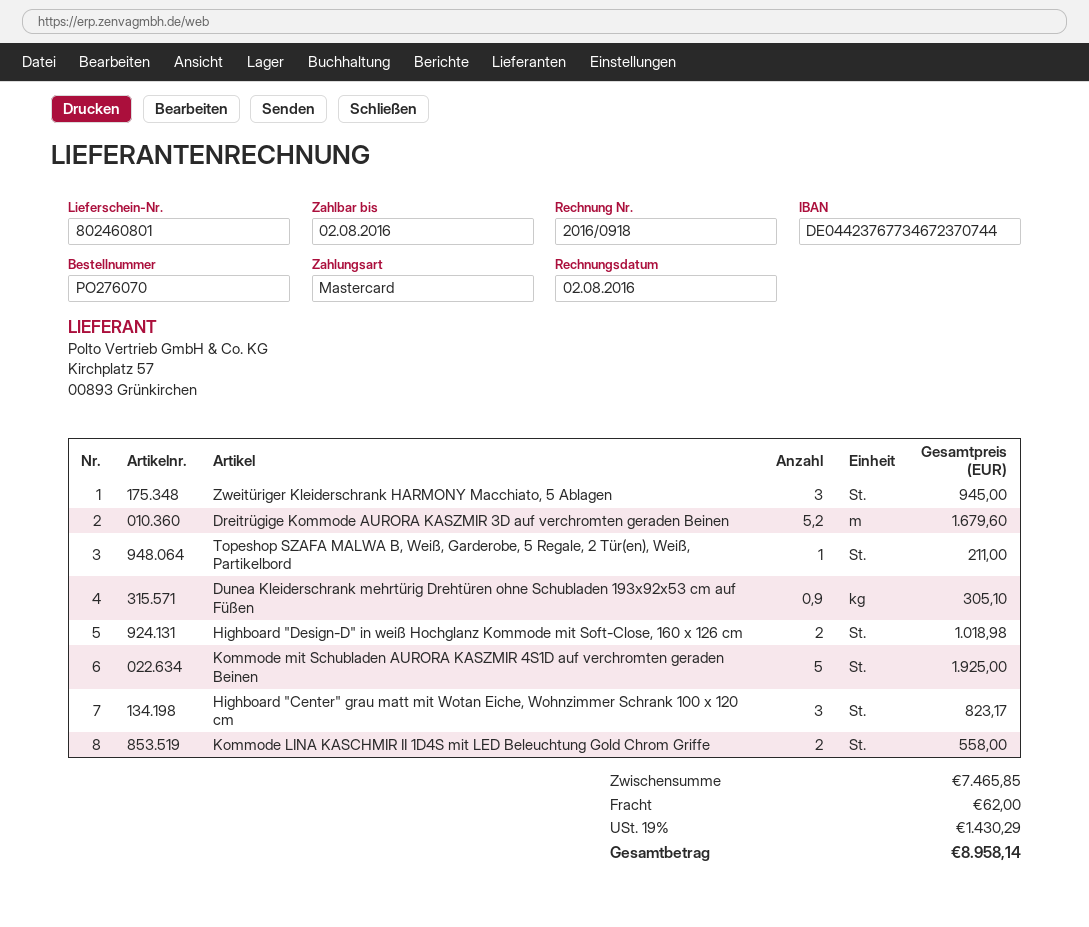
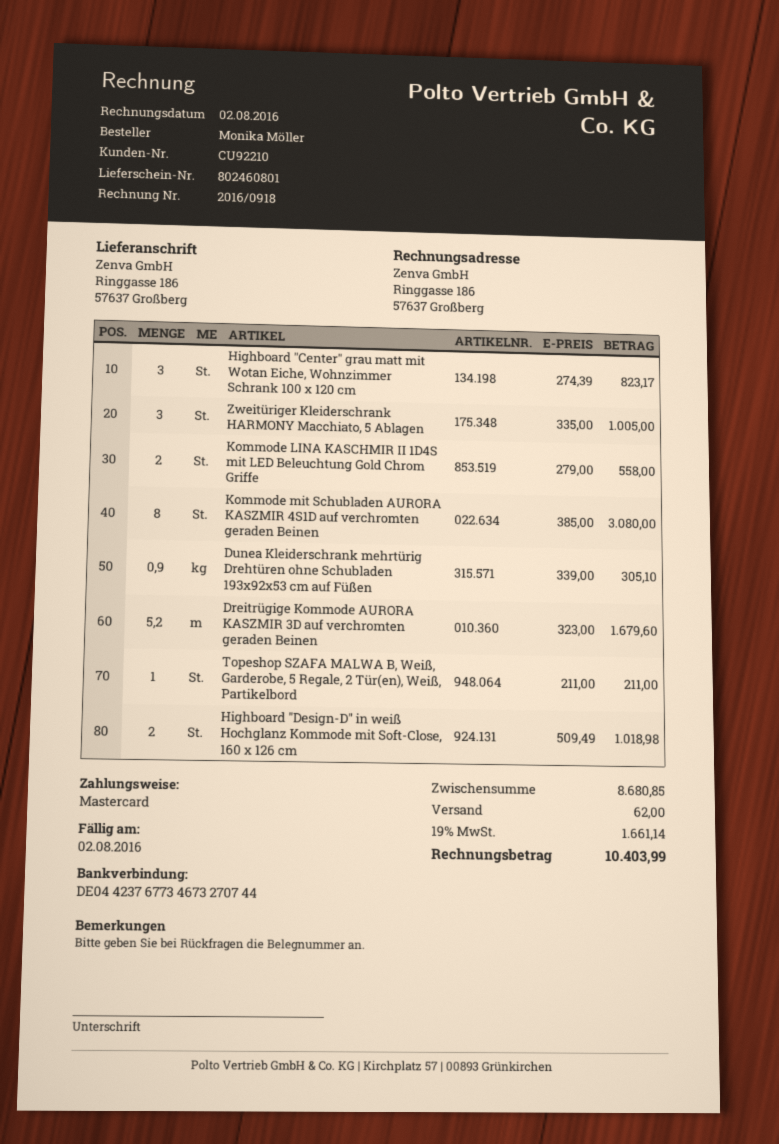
bank account: DE04423767734672370744 -> DE04423767734673270744
Zweitüriger Kleiderschrank HARMONY Macchiato, 5 Ablagen: 3 for 945.00 -> 3 for 1005.00
Kommode mit Schubladen AURORA KASZMIR 4S1D auf verchromten geraden Beinen: 5 for 1925.00 -> 8 for 3080.00
subtotal: 7465.85 -> 8680.85
tax: 19% = 1430.29 -> 19% = 1661.14
total: 8958.14 -> 10403.99

